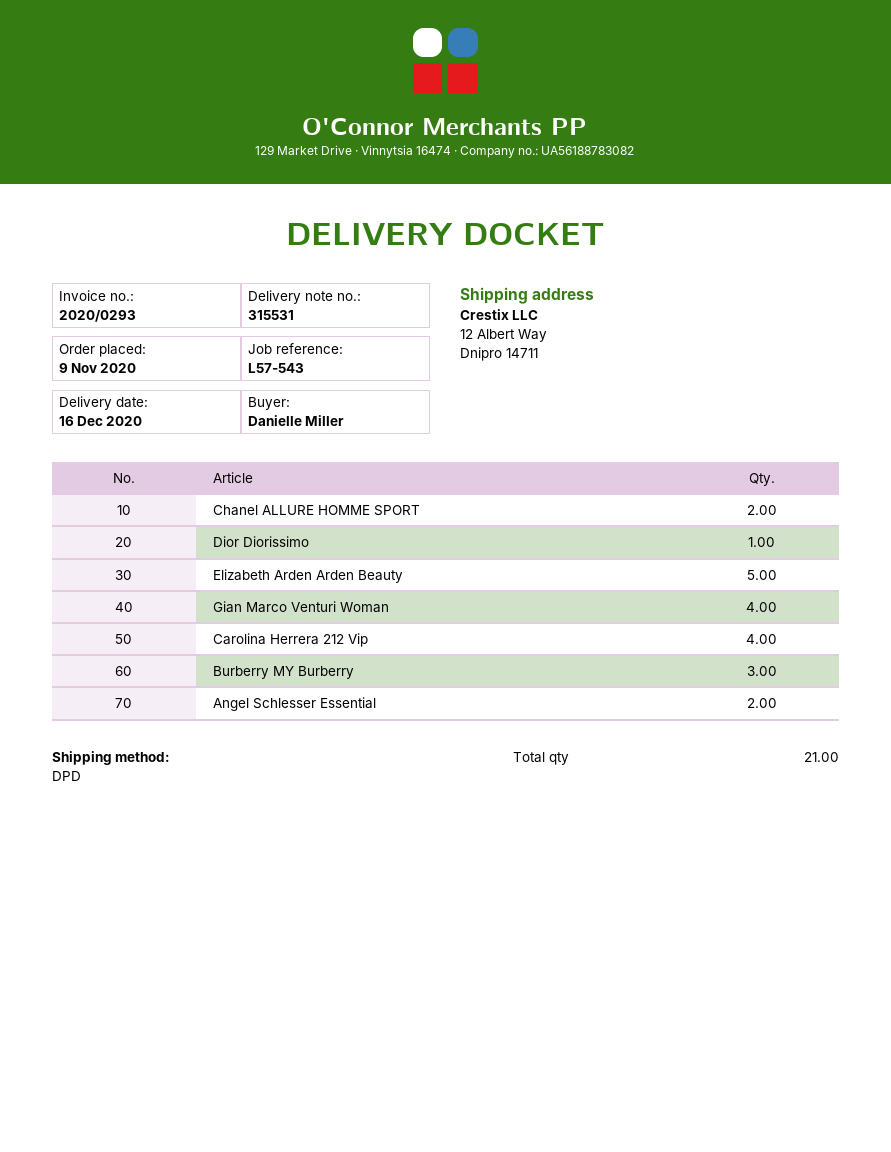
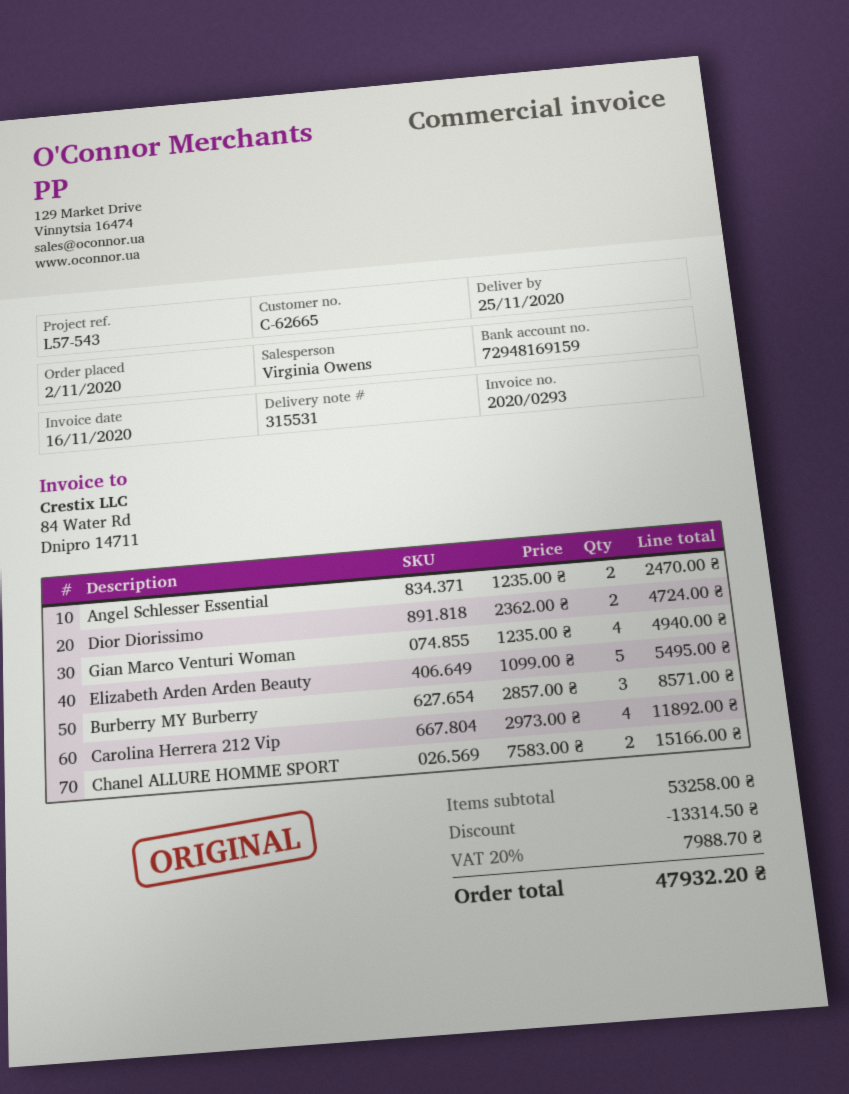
order date: 2020-11-09 -> 2020-11-02
delivery date: 2020-12-16 -> 2020-11-25
Dior Diorissimo: 1 -> 2

